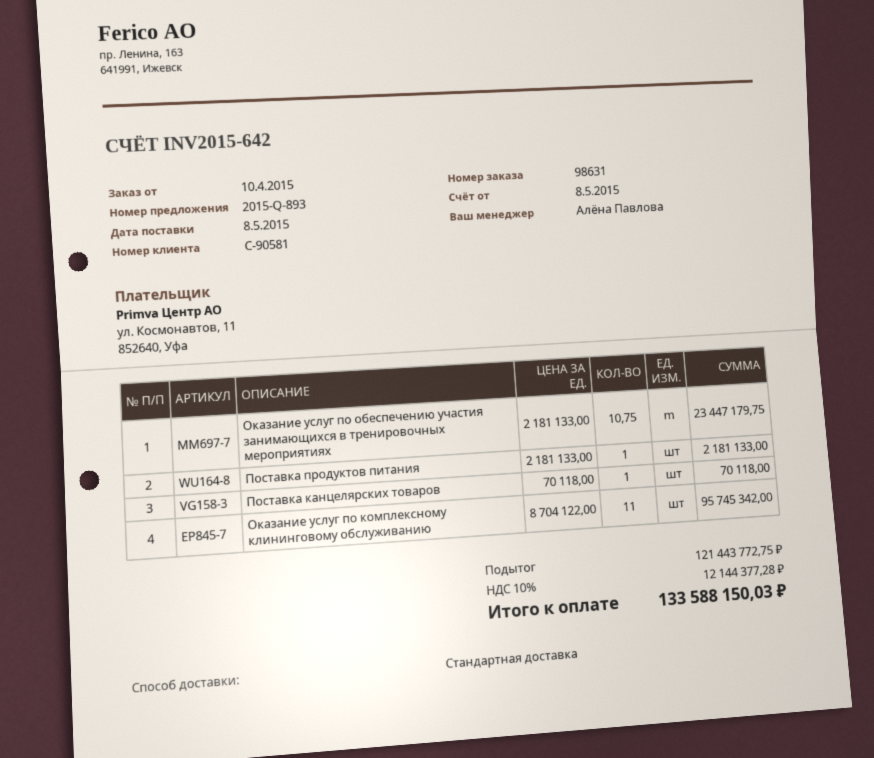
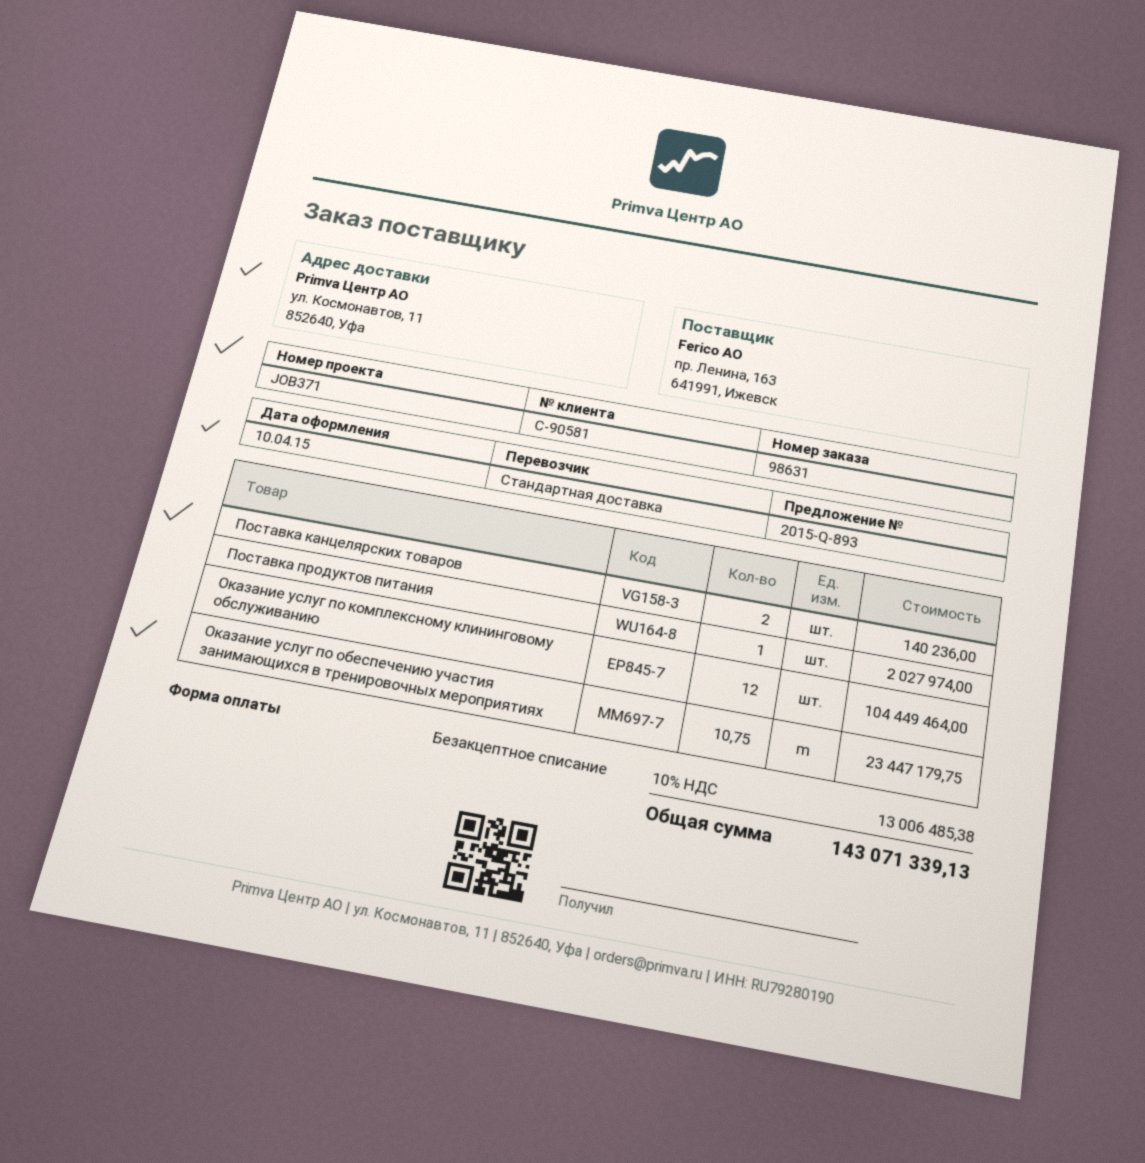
Поставка продуктов питания: 1 for 2181133.00 -> 1 for 2027974.00
Поставка канцелярских товаров: 1 for 70118.00 -> 2 for 140236.00
Оказание услуг по комплексному клининговому обслуживанию: 11 for 95745342.00 -> 12 for 104449464.00
tax: 10% = 12144377.28 -> 10% = 13006485.38
total: 133588150.03 -> 143071339.13

